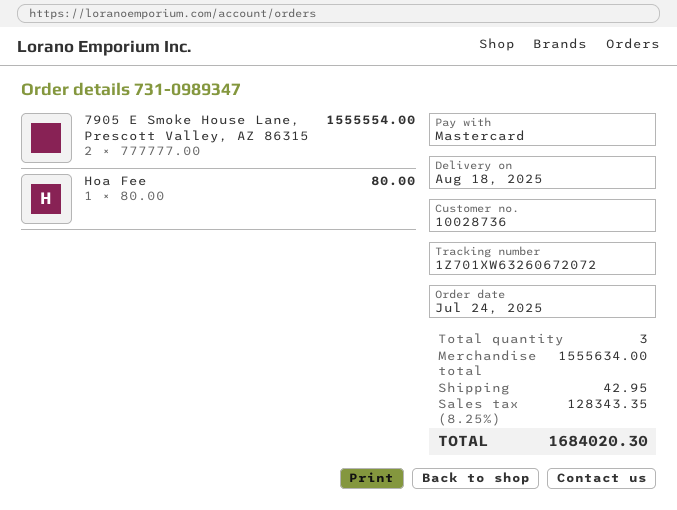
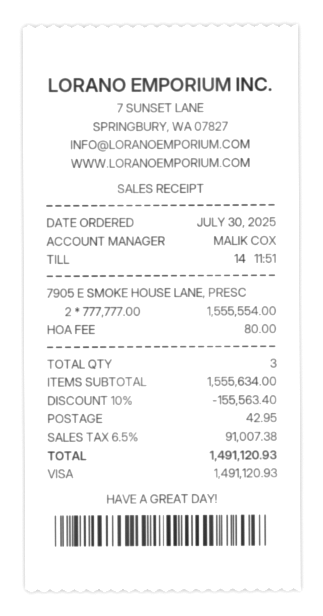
order date: 2025-07-24 -> 2025-07-30
payment method: Mastercard -> Visa
discount: none -> 10% = 155563.40
tax: 8.25% = 128343.35 -> 6.5% = 91007.38
total: 1684020.30 -> 1491120.93

